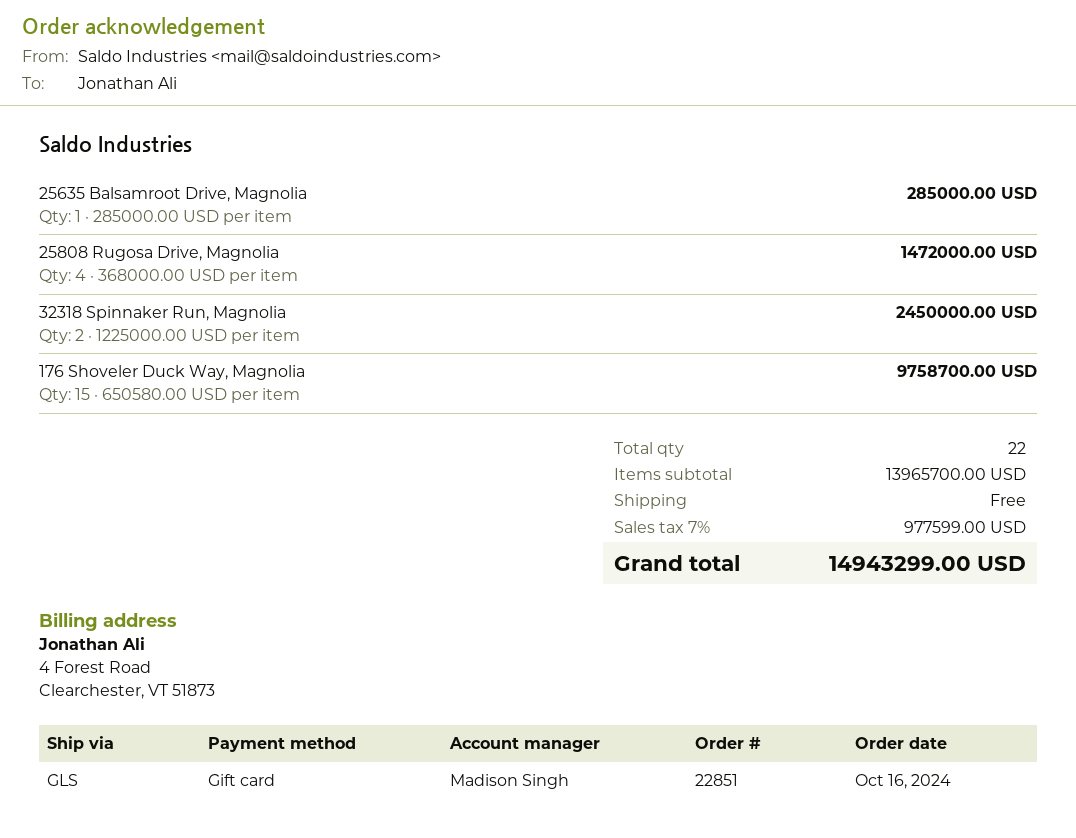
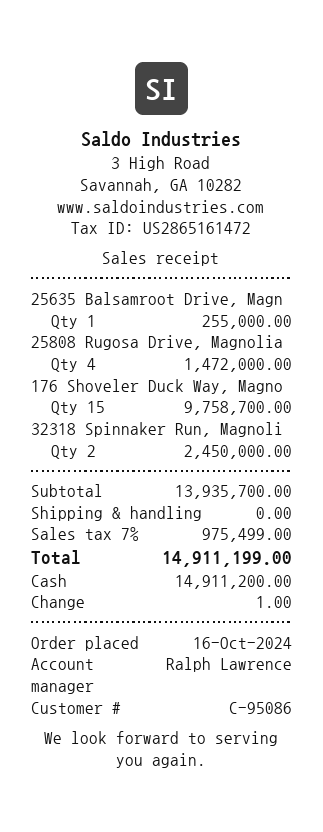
sales rep: Madison Singh -> Ralph Lawrence
payment method: gift card -> cash
25635 Balsamroot Drive, Magnolia: 1 for 285000.00 -> 1 for 255000.00
subtotal: 13965700.00 -> 13935700.00
tax: 7% = 977599.00 -> 7% = 975499.00
total: 14943299.00 -> 14911199.00

